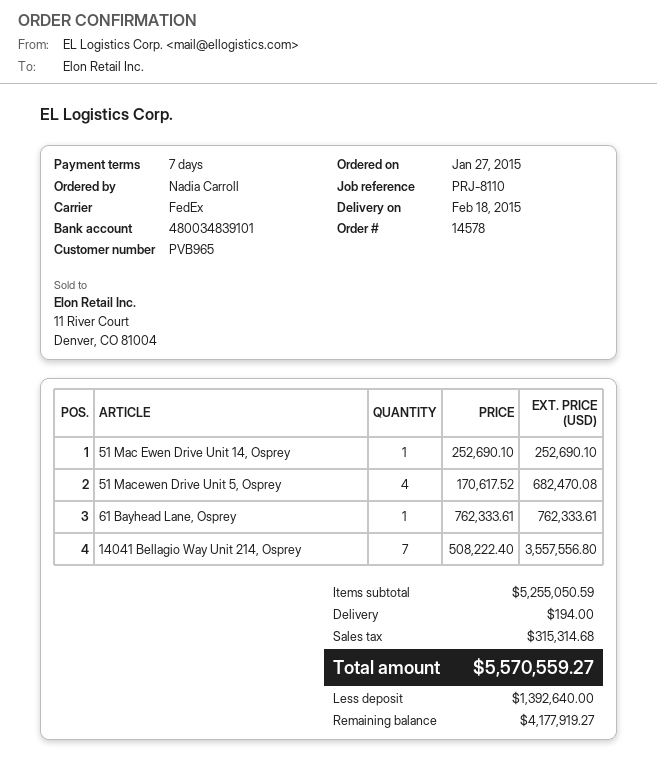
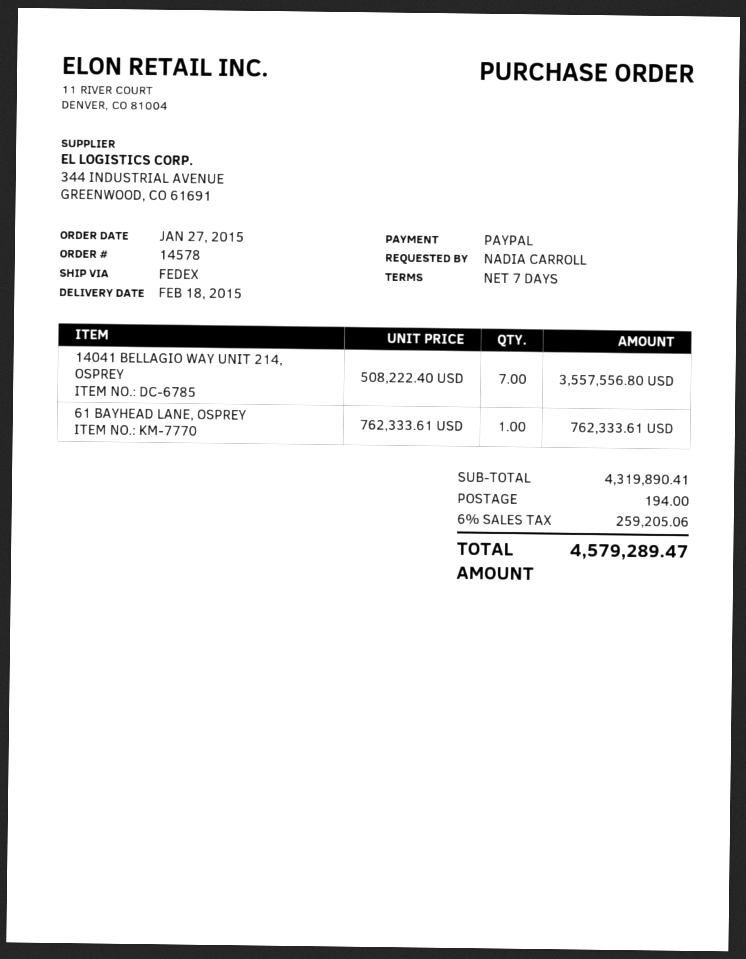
51 Mac Ewen Drive Unit 14, Osprey: 1 x 252690.10 = 252690.10 -> none
51 Macewen Drive Unit 5, Osprey: 4 x 170617.52 = 682470.08 -> none
subtotal: 5255050.59 -> 4319890.41
tax: 315314.68 -> 259205.06
total: 5570559.27 -> 4579289.47

